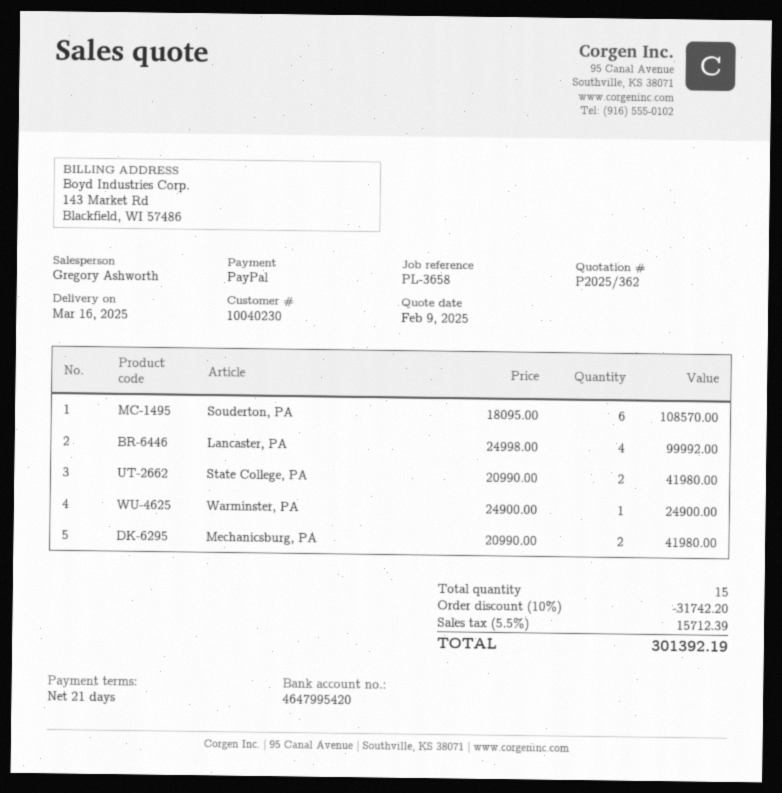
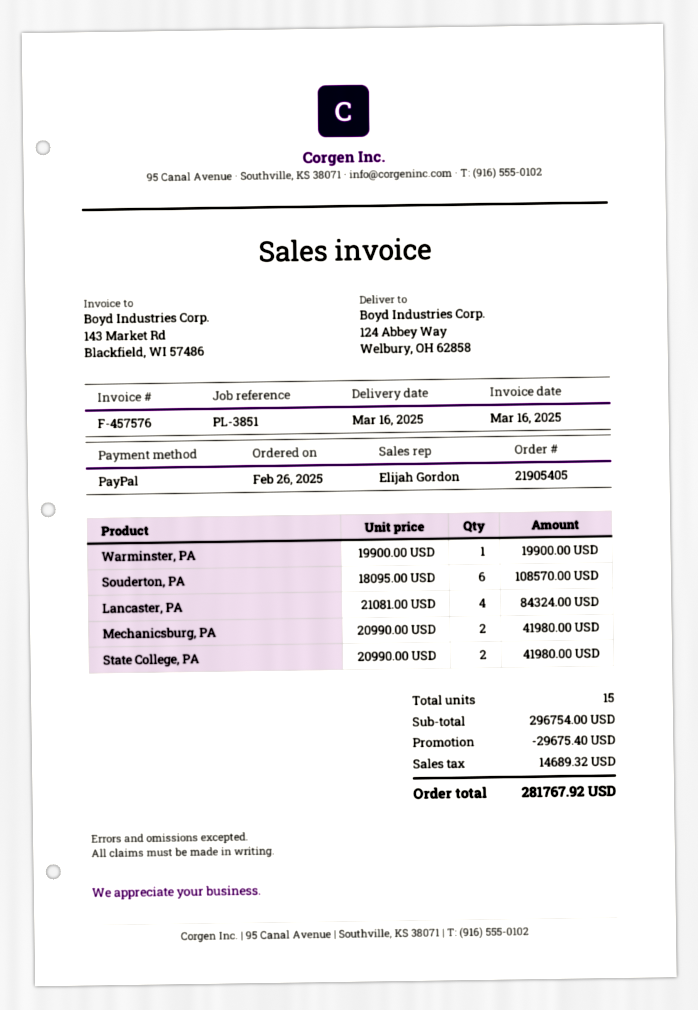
reference: PL-3658 -> PL-3851
sales rep: Gregory Ashworth -> Elijah Gordon
Lancaster, PA: 4 x 24998.00 = 99992.00 -> 4 x 21081.00 = 84324.00
Warminster, PA: 1 x 24900.00 = 24900.00 -> 1 x 19900.00 = 19900.00
discount: 31742.20 -> 29675.40
tax: 15712.39 -> 14689.32
total: 301392.19 -> 281767.92

